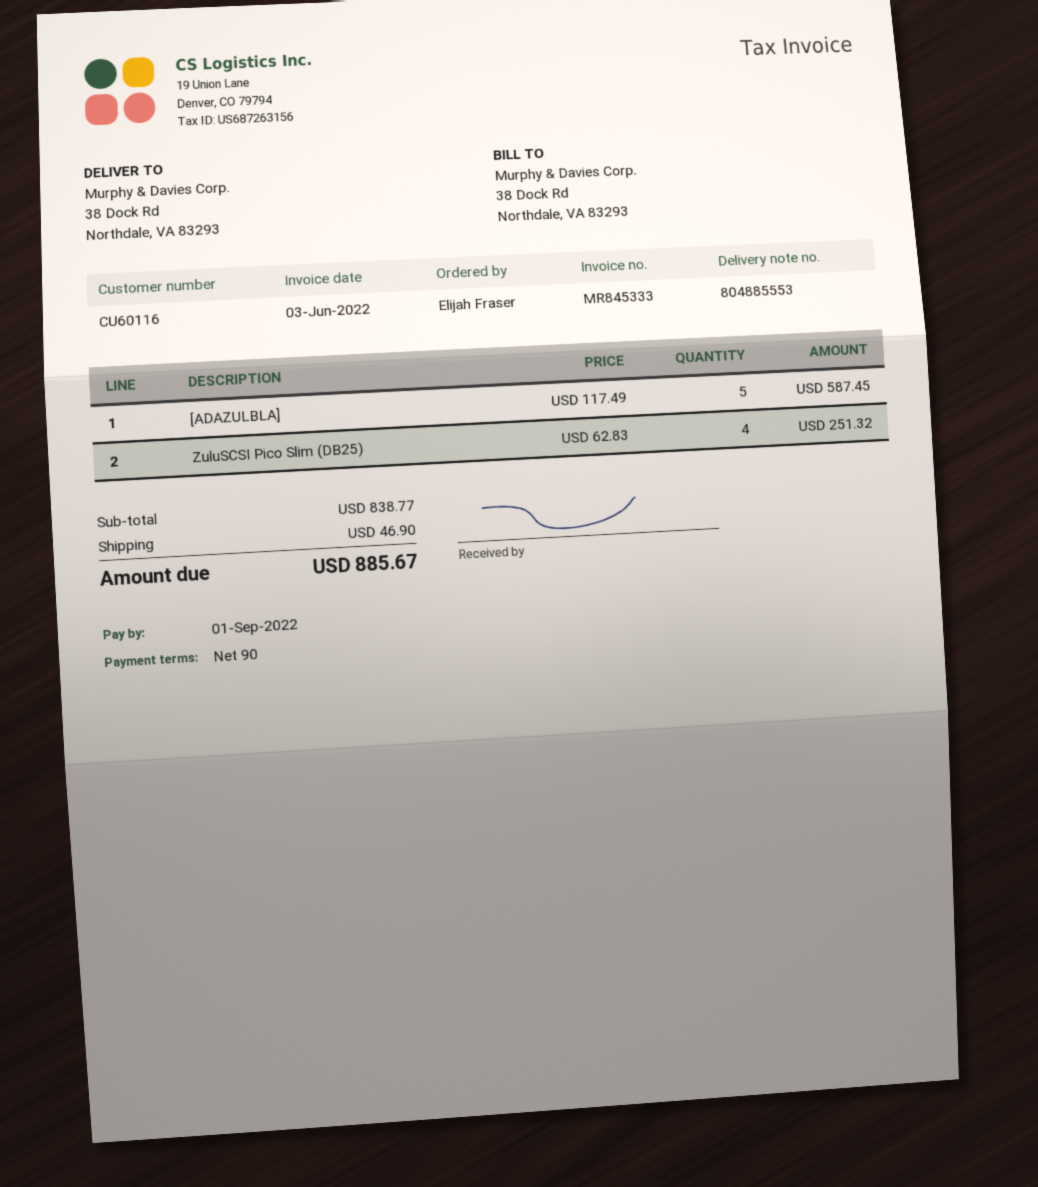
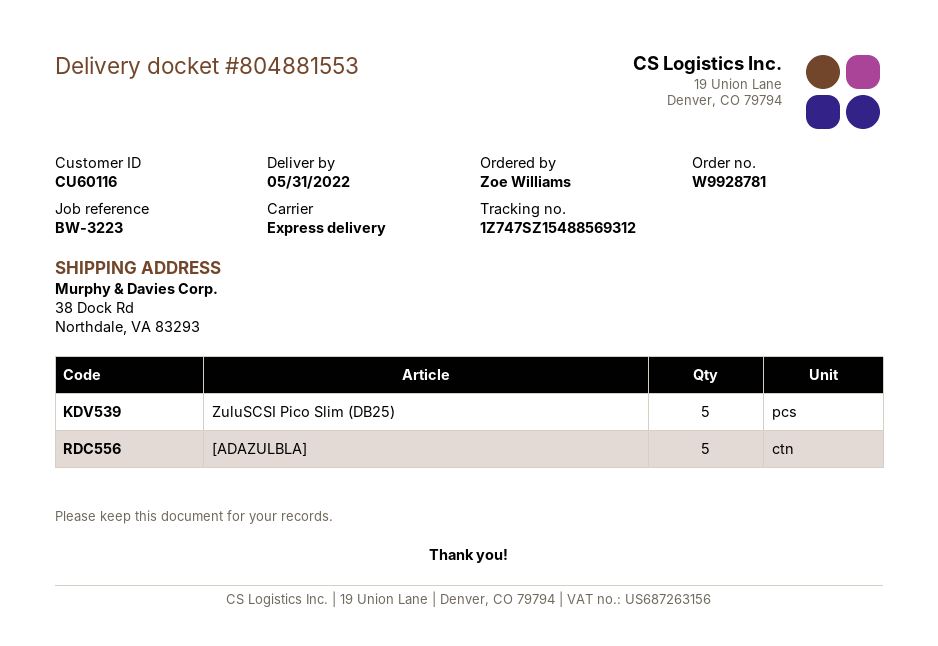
delivery note number: 804885553 -> 804881553
ordered by: Elijah Fraser -> Zoe Williams
ZuluSCSI Pico Slim (DB25): 4 -> 5

